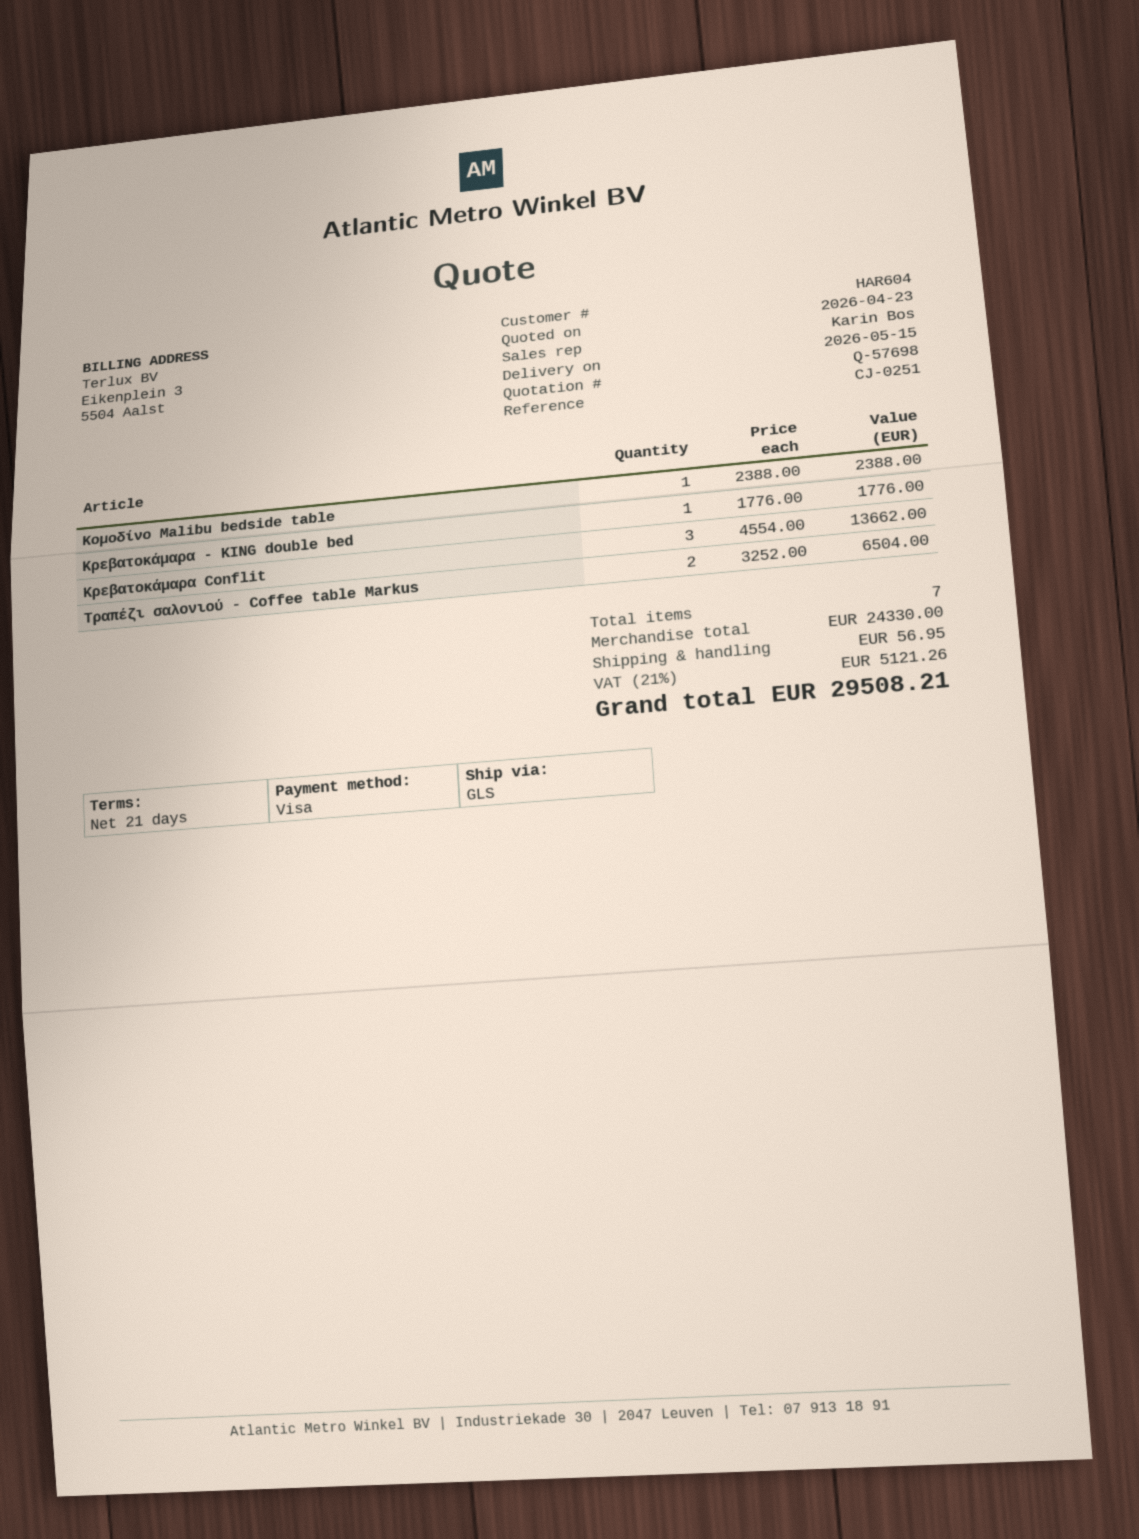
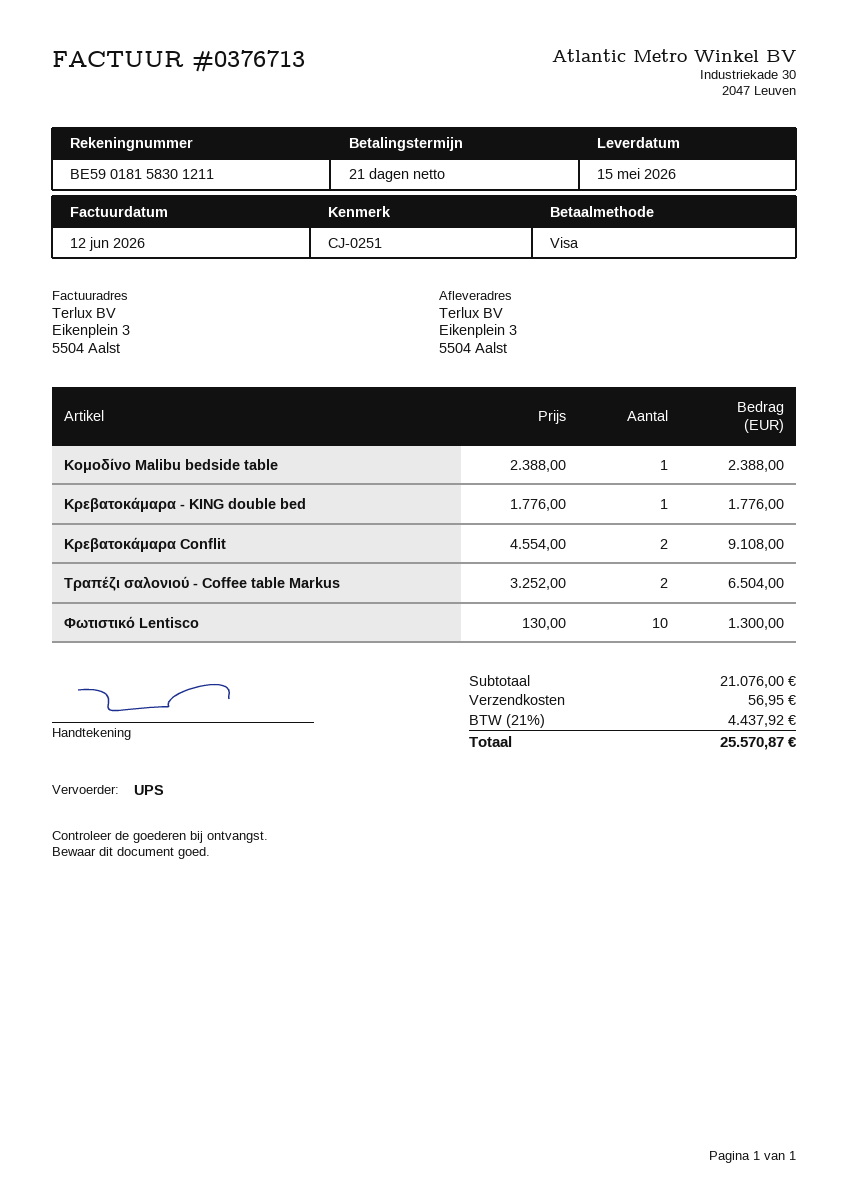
shipping method: GLS -> UPS
Κρεβατοκάμαρα Conflit: 3 x 4554.00 = 13662.00 -> 2 x 4554.00 = 9108.00
Φωτιστικό Lentisco: none -> 10 x 130.00 = 1300.00
subtotal: 24330.00 -> 21076.00
tax: 21% = 5121.26 -> 21% = 4437.92
total: 29508.21 -> 25570.87

